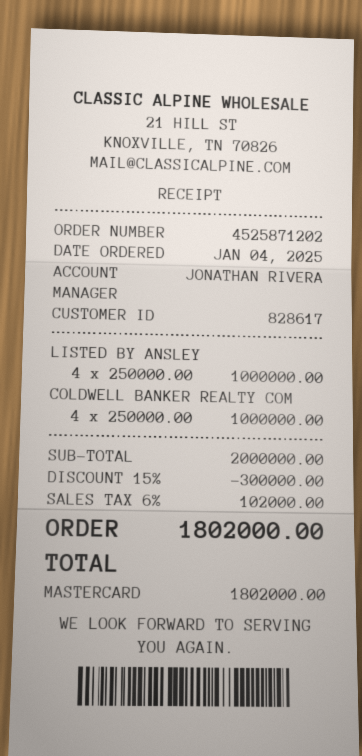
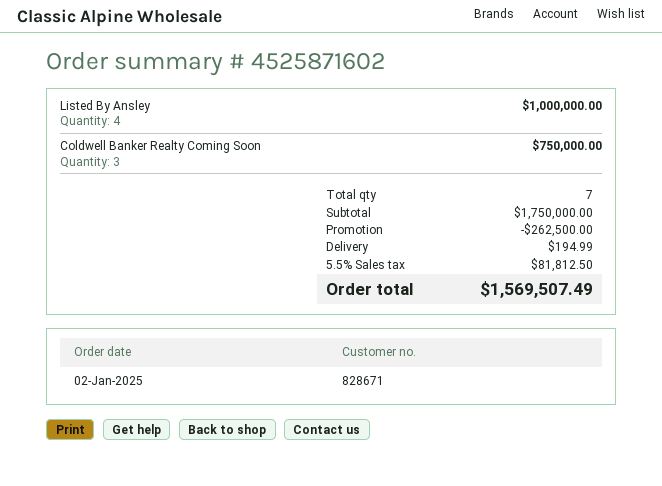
order number: 4525871202 -> 4525871602
order date: 2025-01-04 -> 2025-01-02
customer number: 828617 -> 828671
COLDWELL BANKER REALTY COM: 4 for 1000000.00 -> 3 for 750000.00
subtotal: 2000000.00 -> 1750000.00
discount: 300000.00 -> 262500.00
shipping: none -> 194.99
tax: 6% = 102000.00 -> 5.5% = 81812.50
total: 1802000.00 -> 1569507.49

